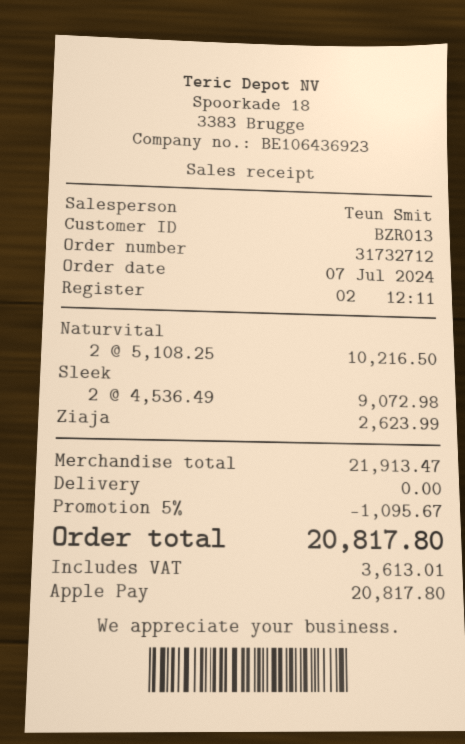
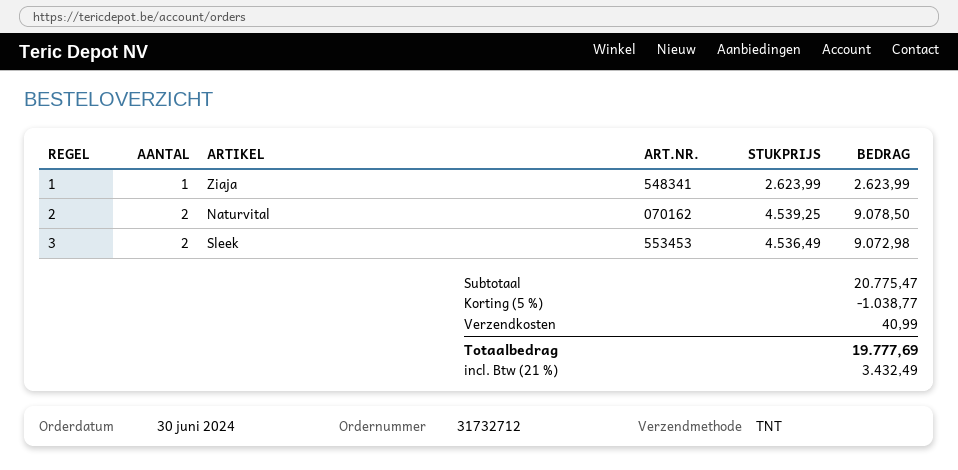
order date: 2024-07-07 -> 2024-06-30
Naturvital: 2 x 5108.25 = 10216.50 -> 2 x 4539.25 = 9078.50
subtotal: 21913.47 -> 20775.47
discount: 5% = 1095.67 -> 5% = 1038.77
shipping: 0.00 -> 40.99
tax: 3613.01 -> 3432.49
total: 20817.80 -> 19777.69

